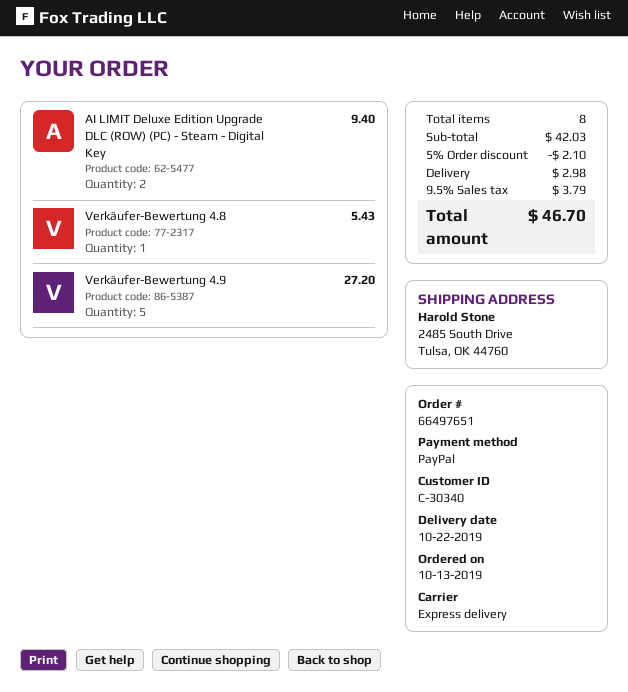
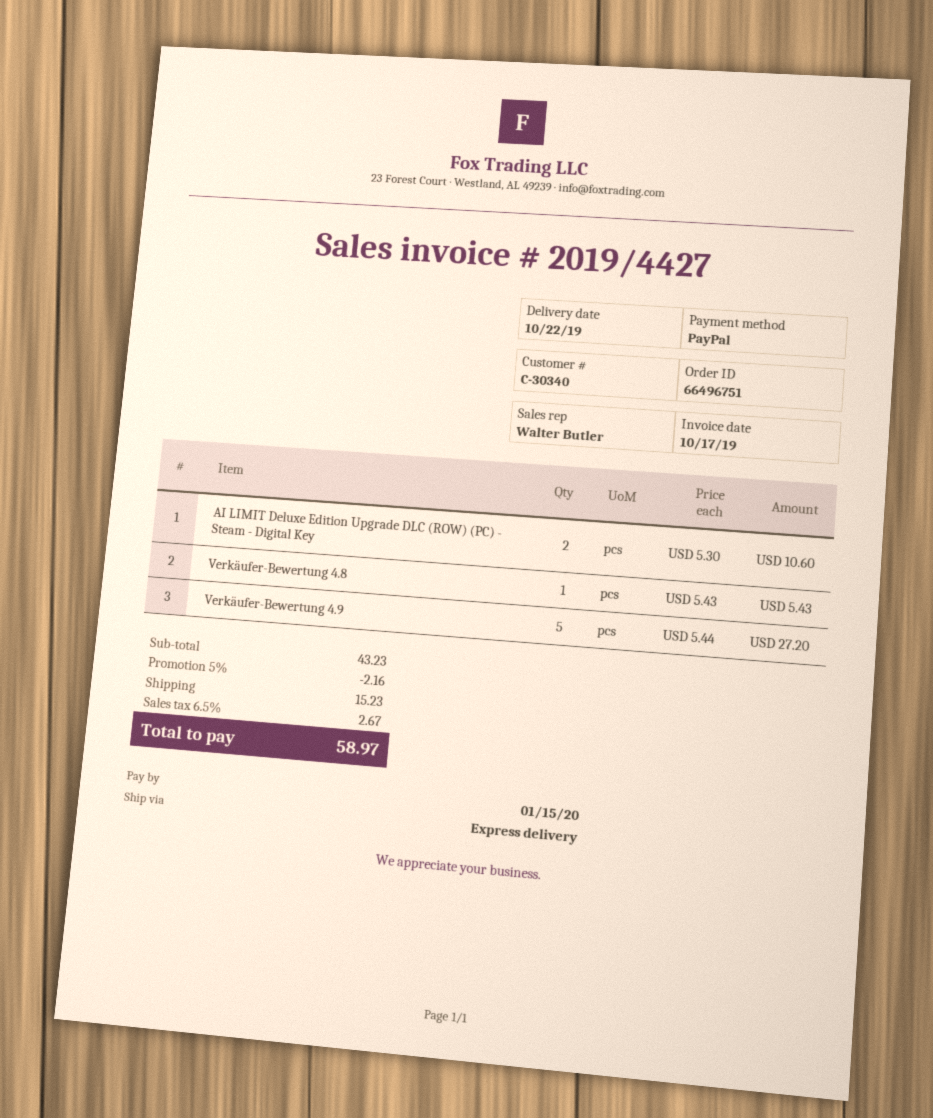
order number: 66497651 -> 66496751
AI LIMIT Deluxe Edition Upgrade DLC (ROW) (PC) - Steam - Digital Key: 2 for 9.40 -> 2 for 10.60
subtotal: 42.03 -> 43.23
discount: 5% = 2.10 -> 5% = 2.16
shipping: 2.98 -> 15.23
tax: 9.5% = 3.79 -> 6.5% = 2.67
total: 46.70 -> 58.97

